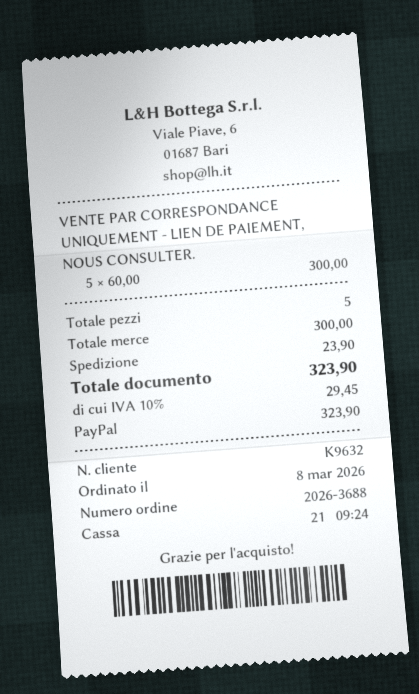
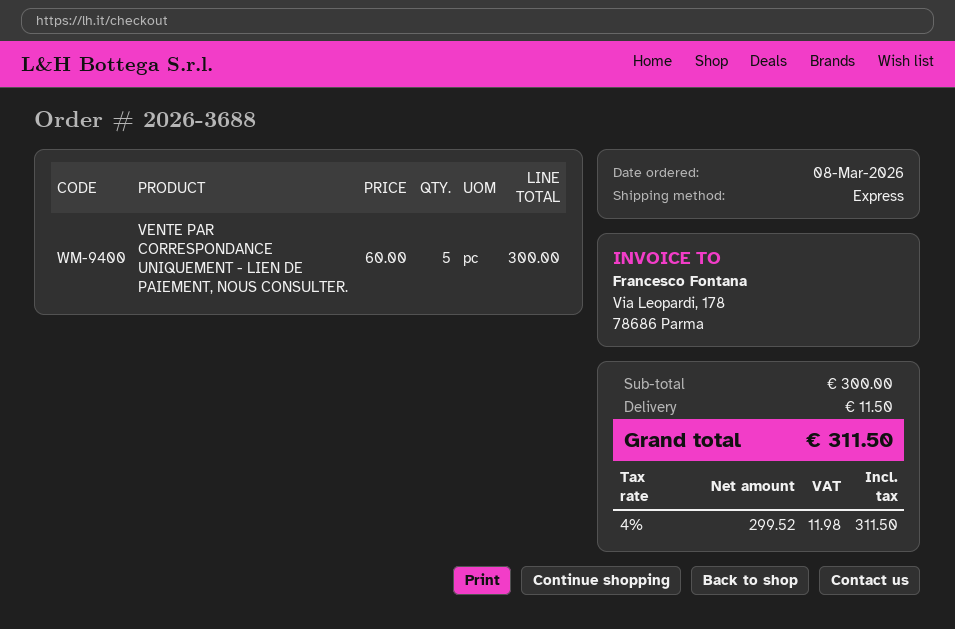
shipping: 23.90 -> 11.50
tax: 10% = 29.45 -> 4% = 11.98
total: 323.90 -> 311.50

